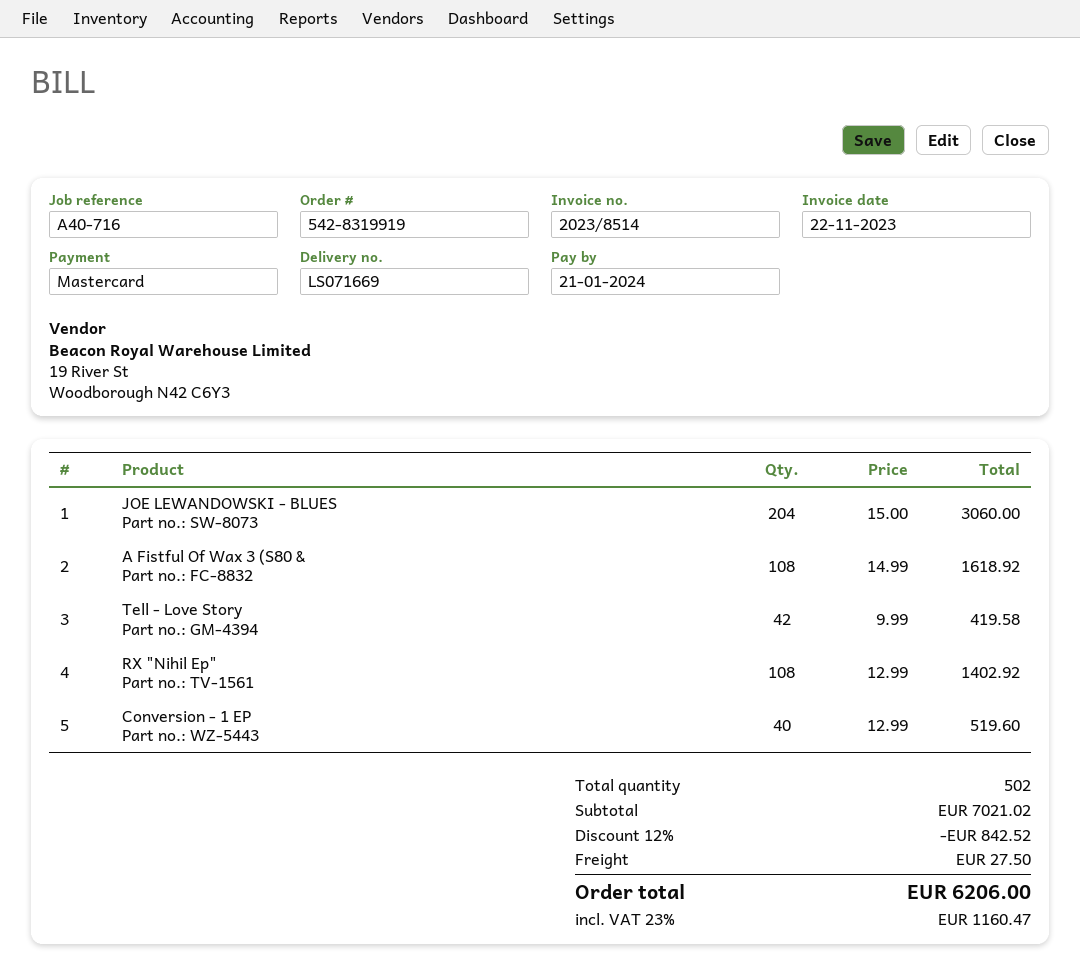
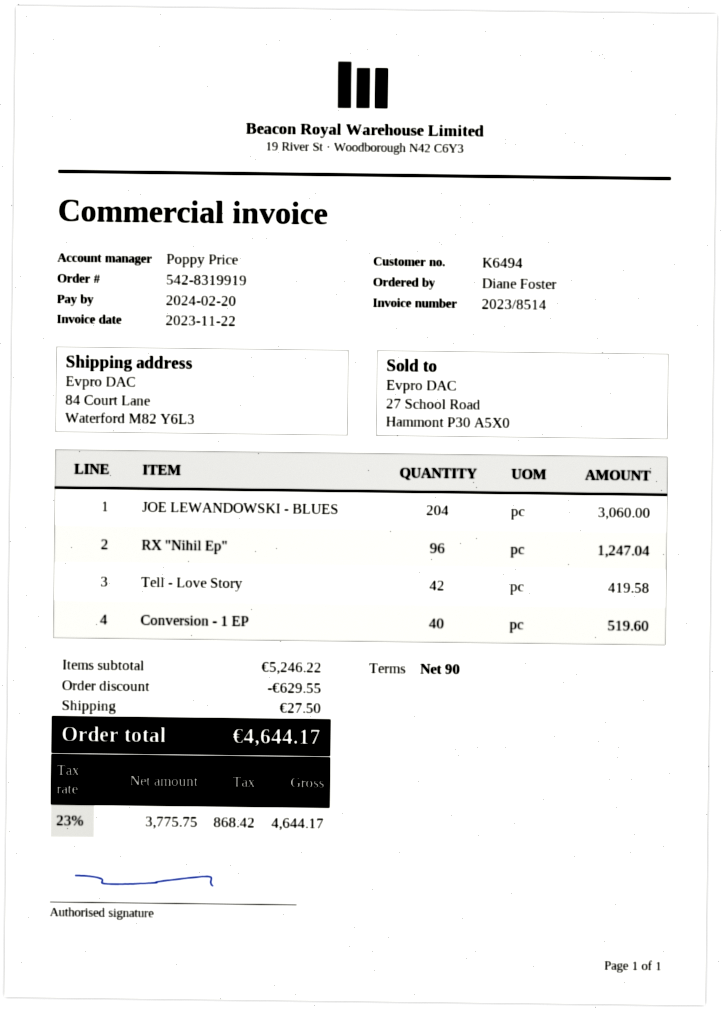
due date: 2024-01-21 -> 2024-02-20
A Fistful Of Wax 3 (S80 &: 108 for 1618.92 -> none
RX "Nihil Ep": 108 for 1402.92 -> 96 for 1247.04
subtotal: 7021.02 -> 5246.22
discount: 842.52 -> 629.55
tax: 23% = 1160.47 -> 23% = 868.42
total: 6206.00 -> 4644.17

